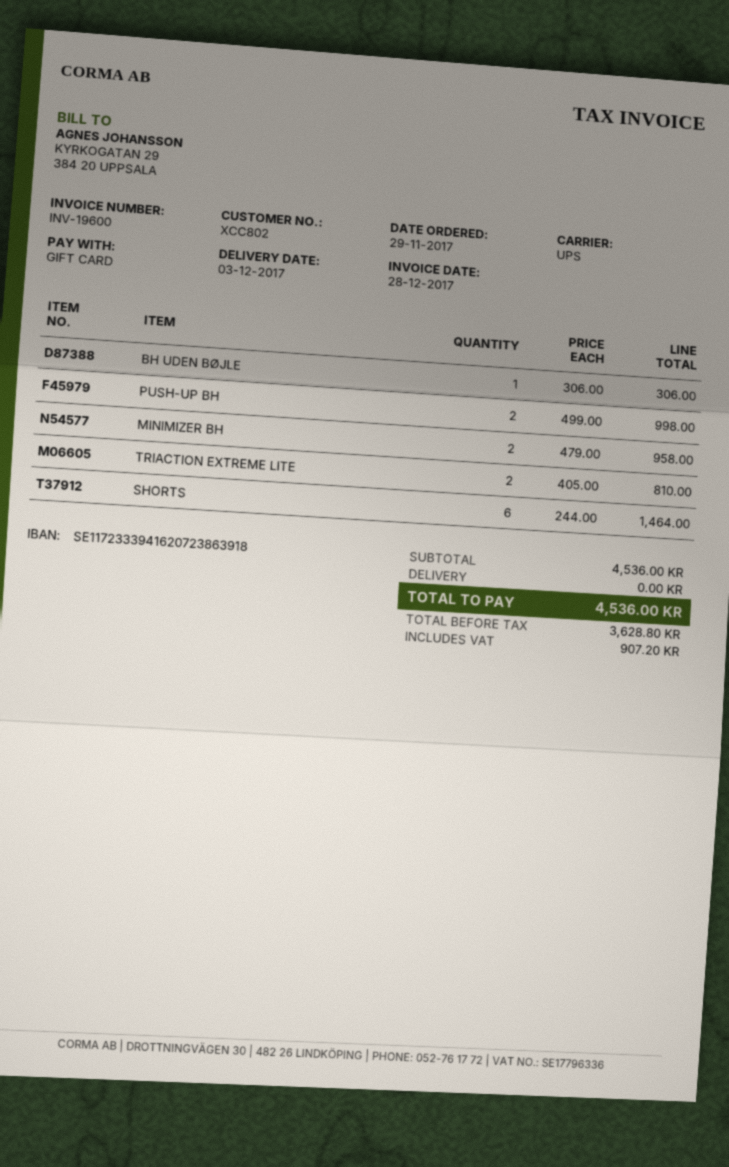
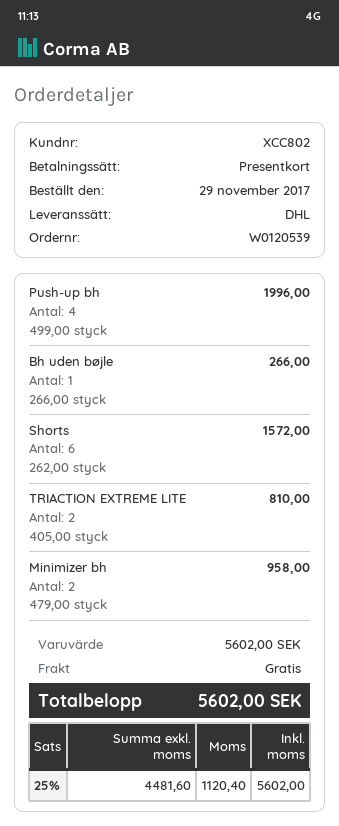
shipping method: UPS -> DHL
BH UDEN BØJLE: 1 x 306.00 = 306.00 -> 1 x 266.00 = 266.00
PUSH-UP BH: 2 x 499.00 = 998.00 -> 4 x 499.00 = 1996.00
SHORTS: 6 x 244.00 = 1464.00 -> 6 x 262.00 = 1572.00
subtotal: 4536.00 -> 5602.00
net: 3628.80 -> 4481.60
tax: 907.20 -> 1120.40
total: 4536.00 -> 5602.00

